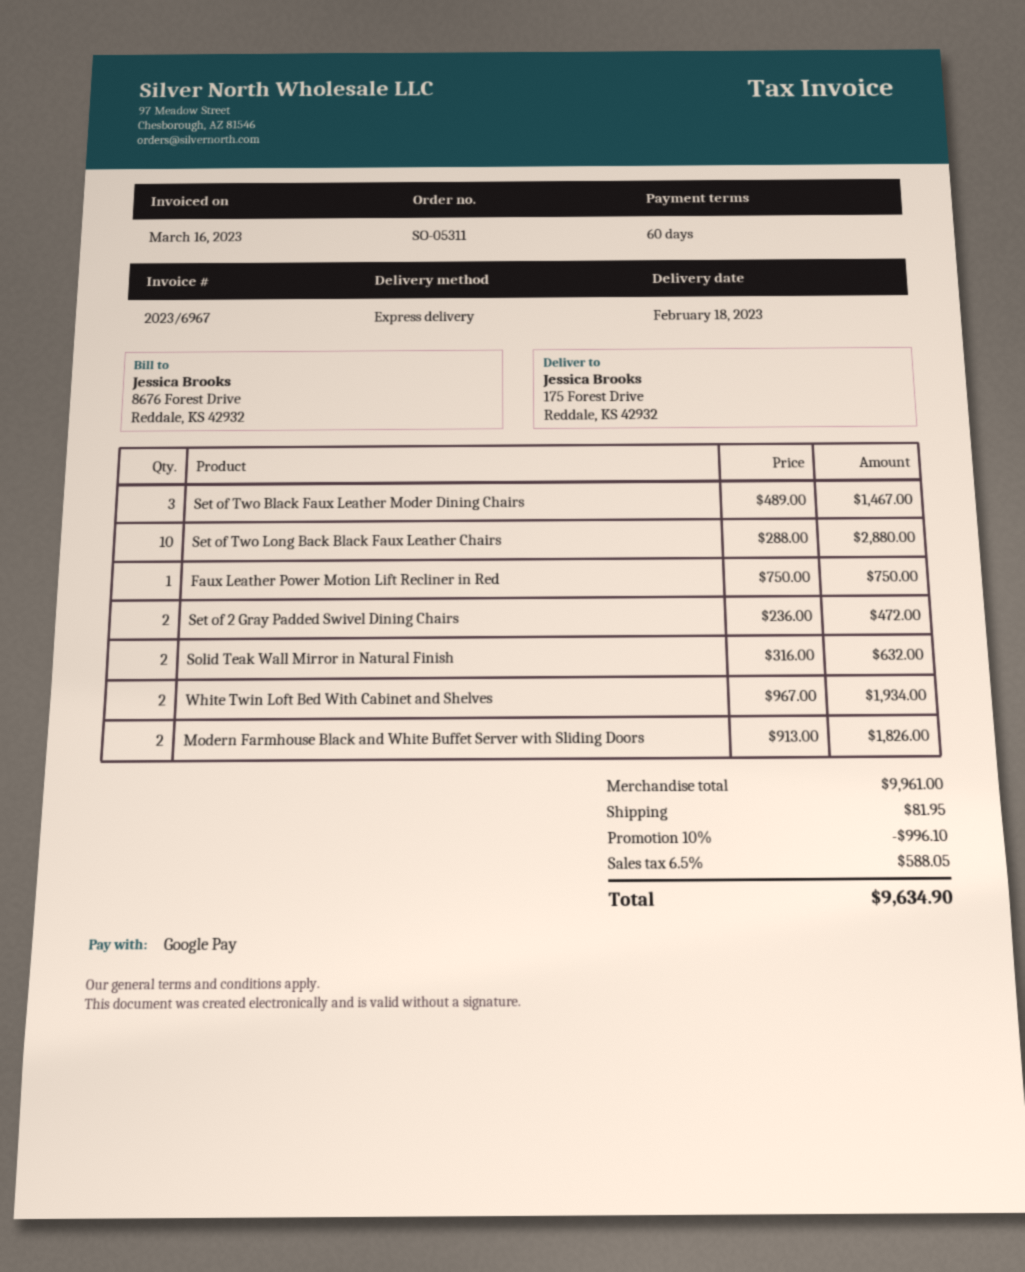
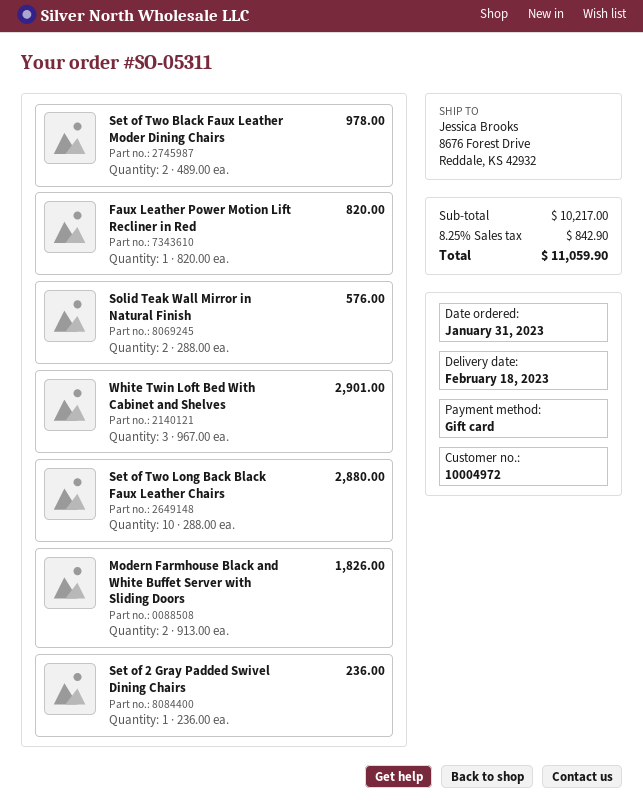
payment method: Google Pay -> gift card
ship to: 175 Forest Drive, Reddale, KS 42932 -> 8676 Forest Drive, Reddale, KS 42932
Set of Two Black Faux Leather Moder Dining Chairs: 3 x 489.00 = 1467.00 -> 2 x 489.00 = 978.00
Faux Leather Power Motion Lift Recliner in Red: 1 x 750.00 = 750.00 -> 1 x 820.00 = 820.00
Set of 2 Gray Padded Swivel Dining Chairs: 2 x 236.00 = 472.00 -> 1 x 236.00 = 236.00
Solid Teak Wall Mirror in Natural Finish: 2 x 316.00 = 632.00 -> 2 x 288.00 = 576.00
White Twin Loft Bed With Cabinet and Shelves: 2 x 967.00 = 1934.00 -> 3 x 967.00 = 2901.00
subtotal: 9961.00 -> 10217.00
discount: 10% = 996.10 -> none
shipping: 81.95 -> none
tax: 6.5% = 588.05 -> 8.25% = 842.90
total: 9634.90 -> 11059.90

